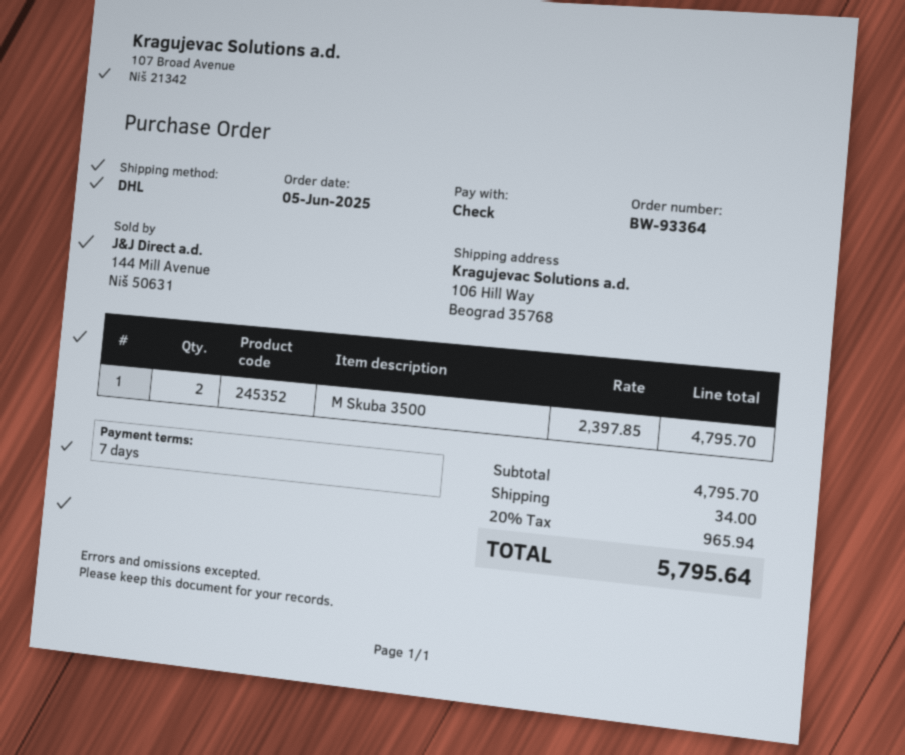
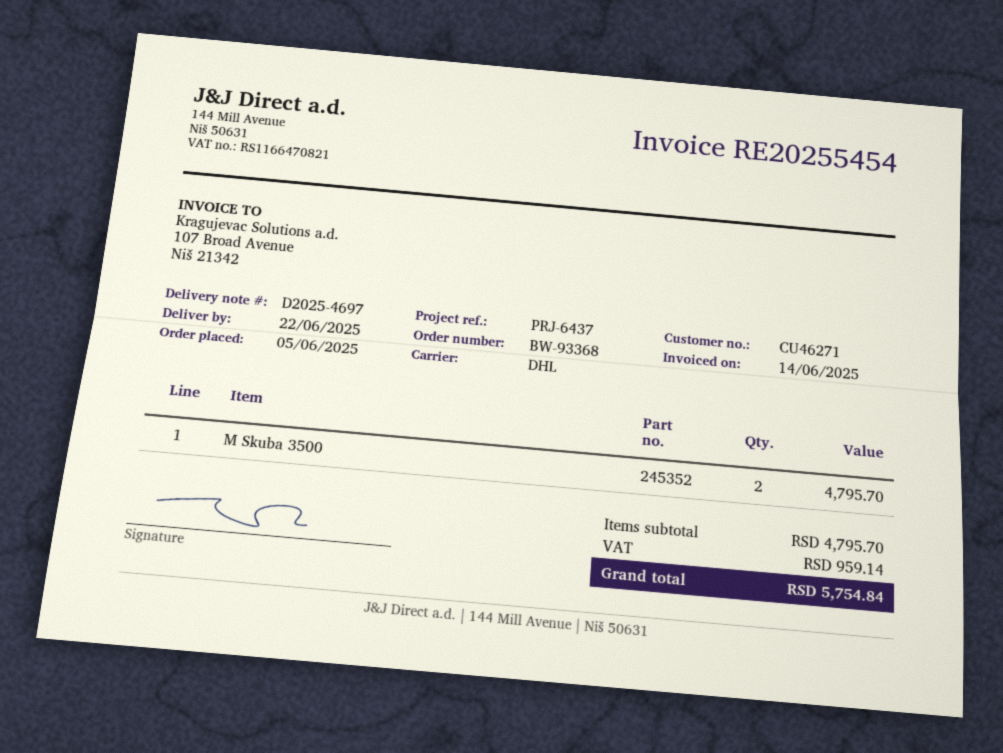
order number: BW-93364 -> BW-93368
shipping: 34.00 -> none
tax: 965.94 -> 959.14
total: 5795.64 -> 5754.84

